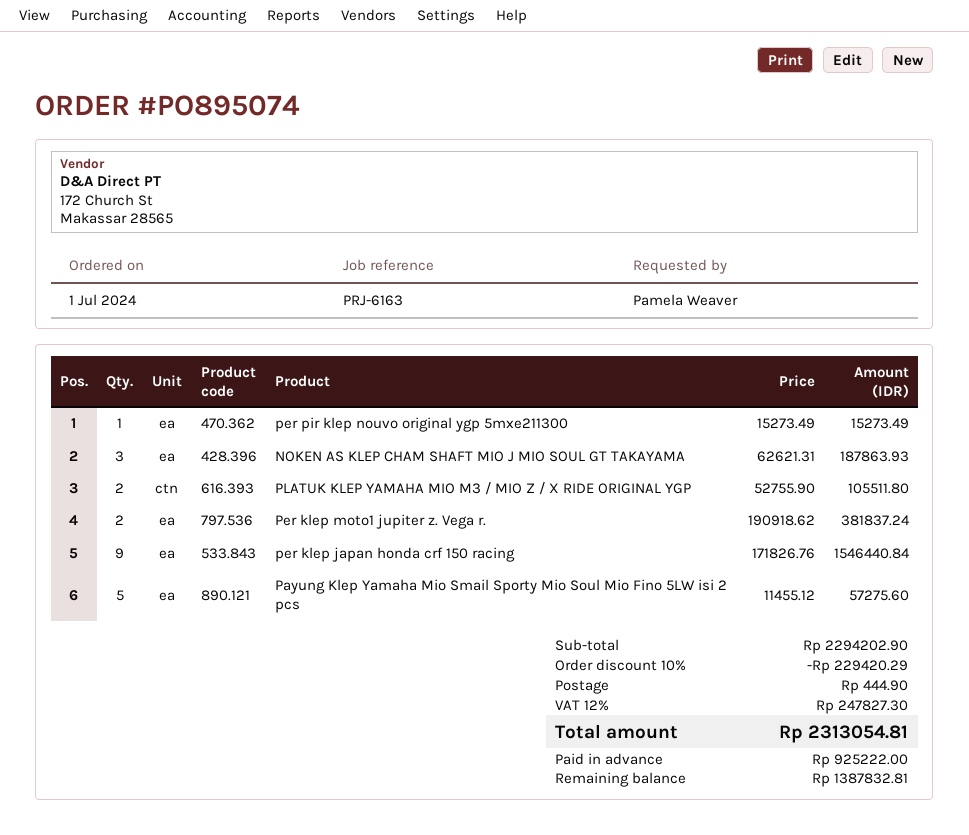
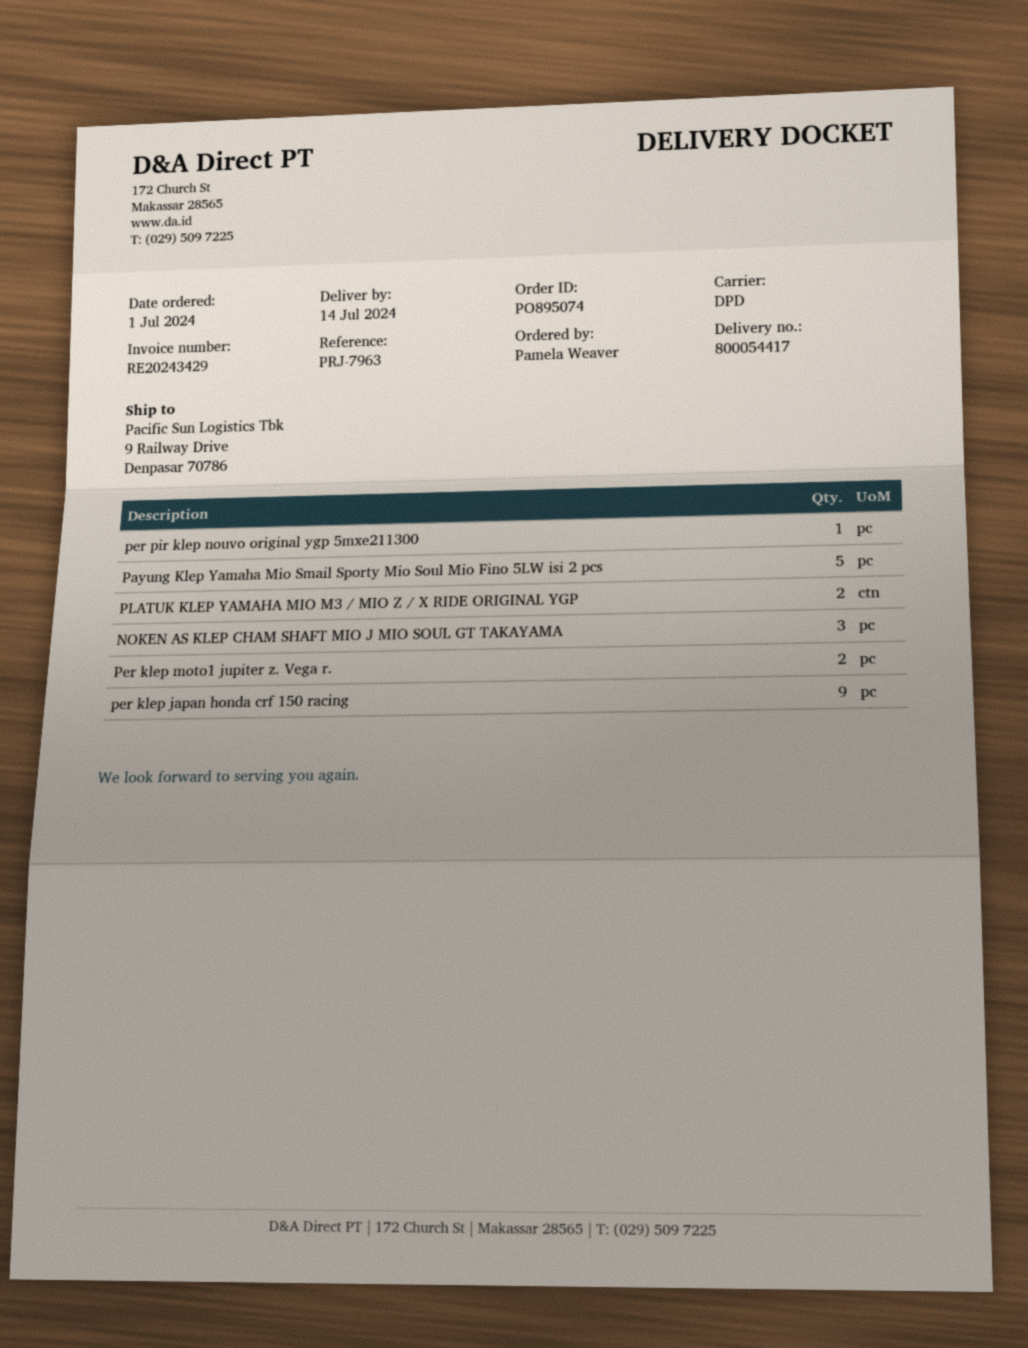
reference: PRJ-6163 -> PRJ-7963

